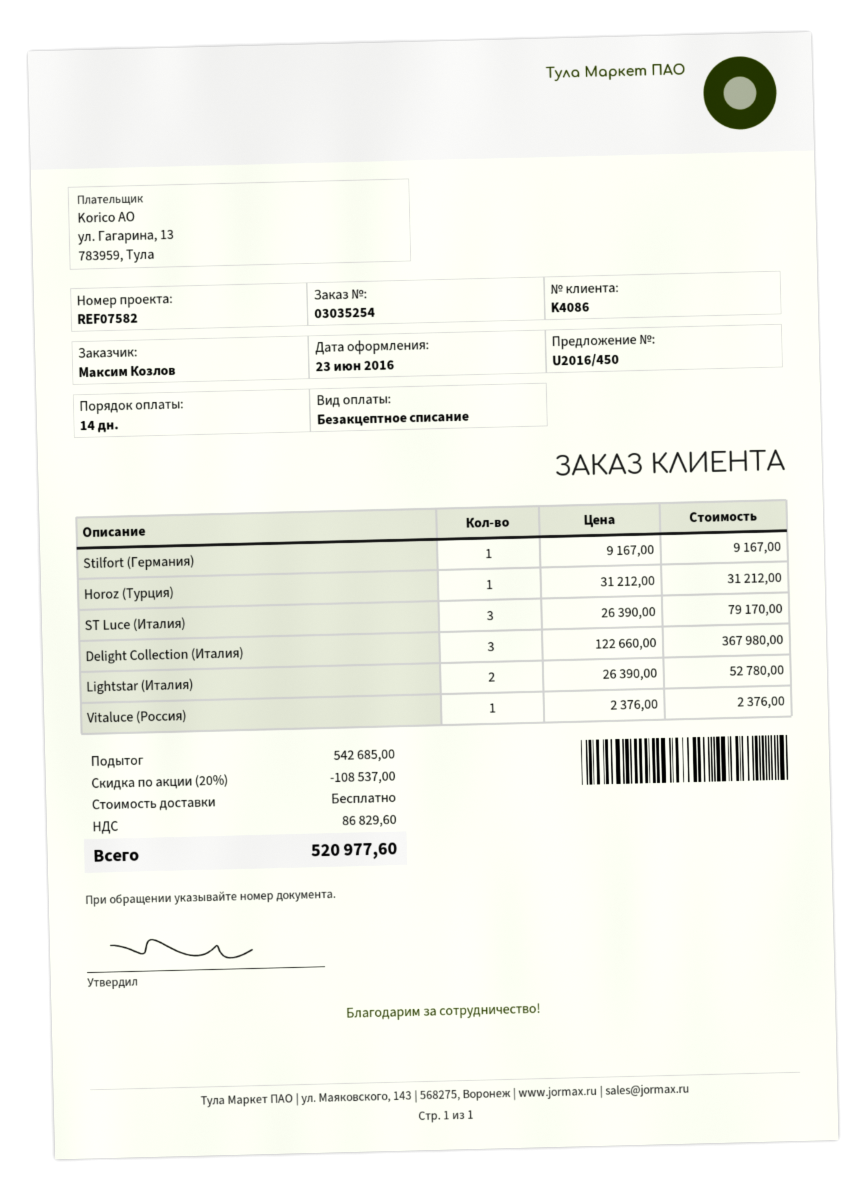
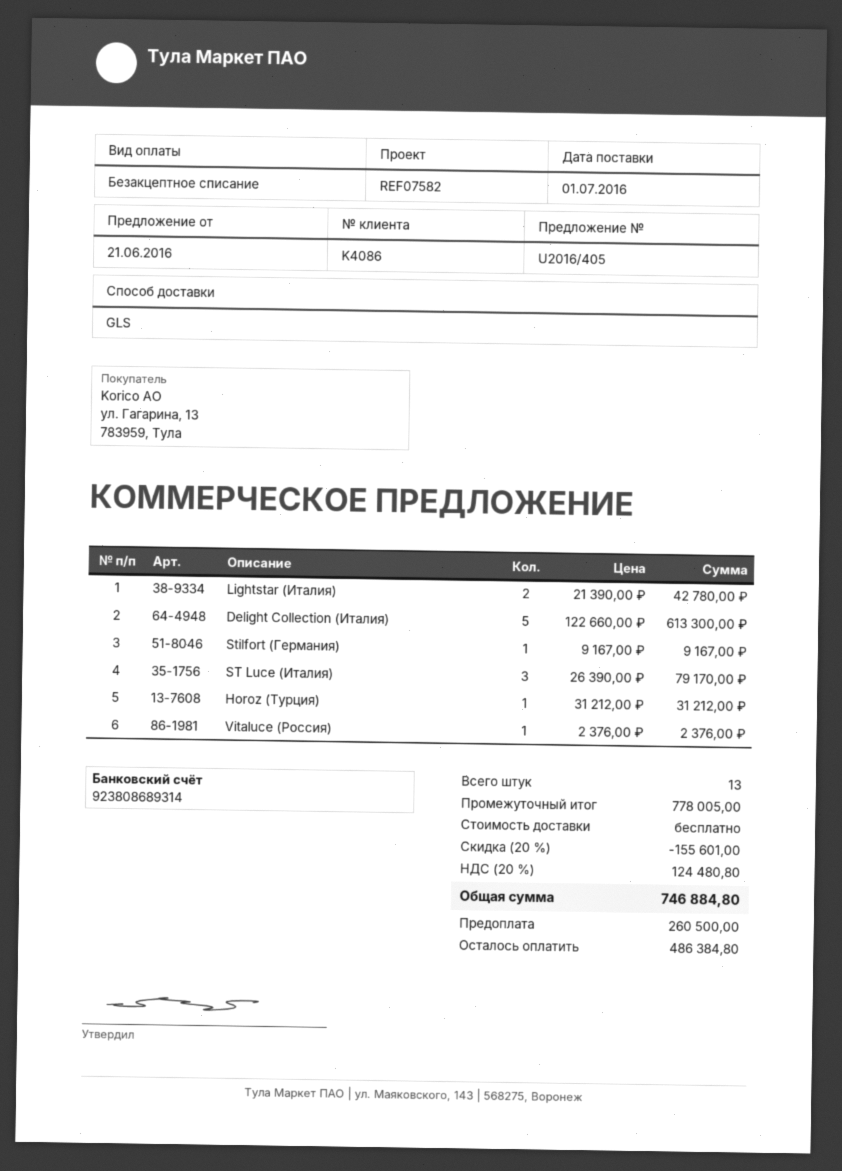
quote number: U2016/450 -> U2016/405
Delight Collection (Италия): 3 x 122660.00 = 367980.00 -> 5 x 122660.00 = 613300.00
Lightstar (Италия): 2 x 26390.00 = 52780.00 -> 2 x 21390.00 = 42780.00
subtotal: 542685.00 -> 778005.00
discount: 20% = 108537.00 -> 20% = 155601.00
tax: 86829.60 -> 124480.80
total: 520977.60 -> 746884.80

